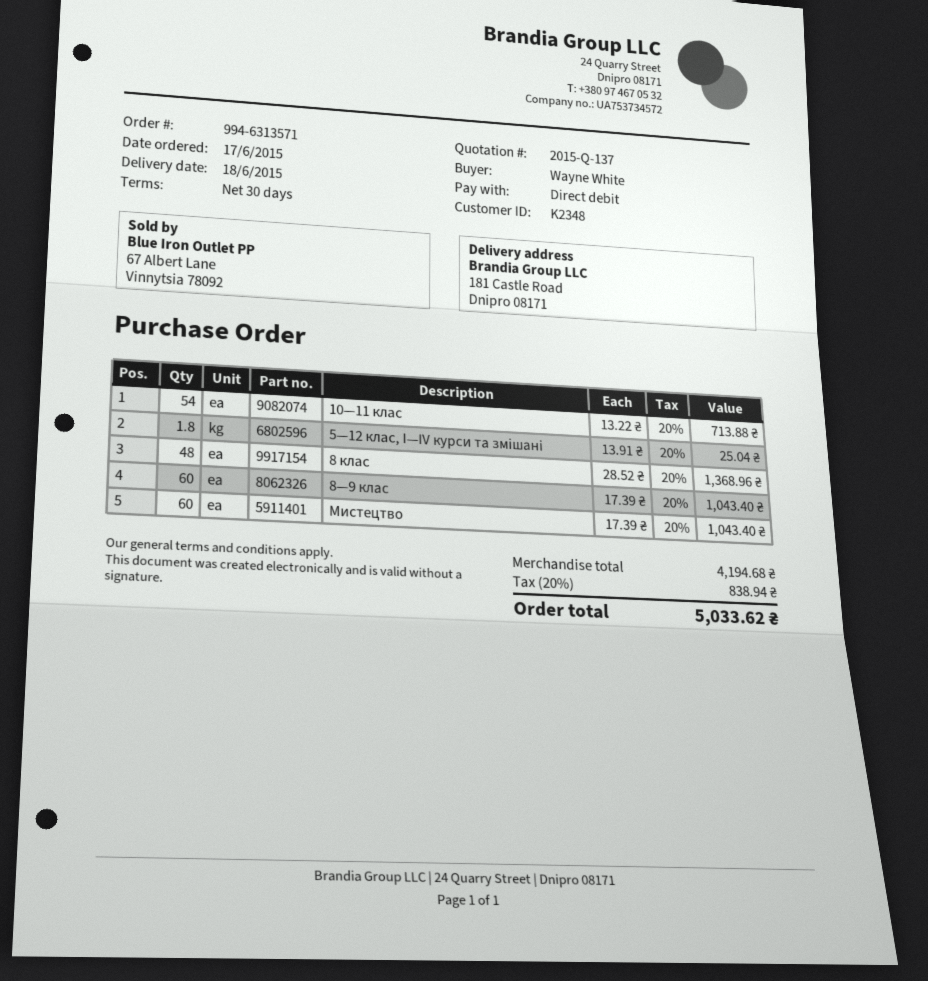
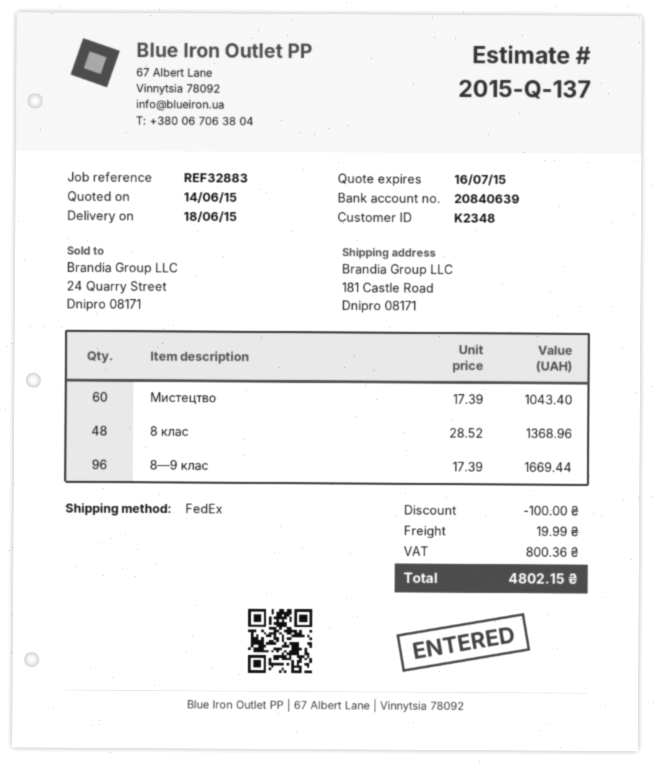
10—11 клас: 54 x 13.22 = 713.88 -> none
5—12 клас, I—IV курси та змішані: 1.8 x 13.91 = 25.04 -> none
8—9 клас: 60 x 17.39 = 1043.40 -> 96 x 17.39 = 1669.44
discount: none -> 100.00
shipping: none -> 19.99
tax: 838.94 -> 800.36
total: 5033.62 -> 4802.15

